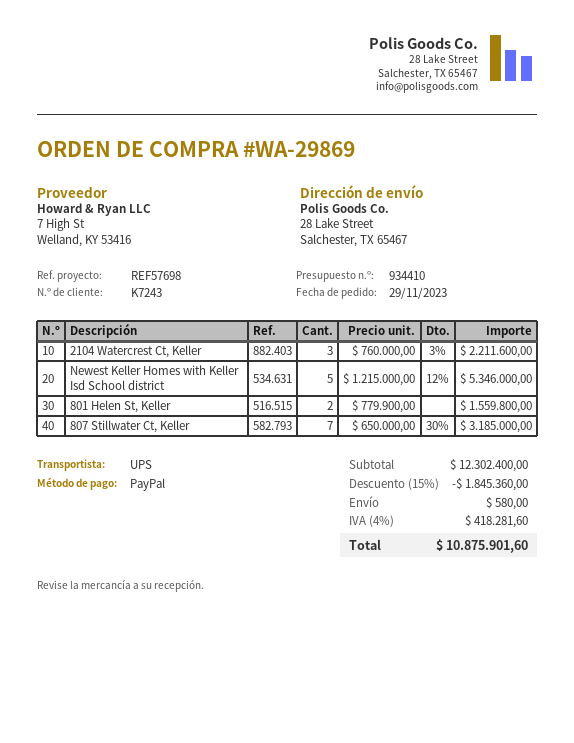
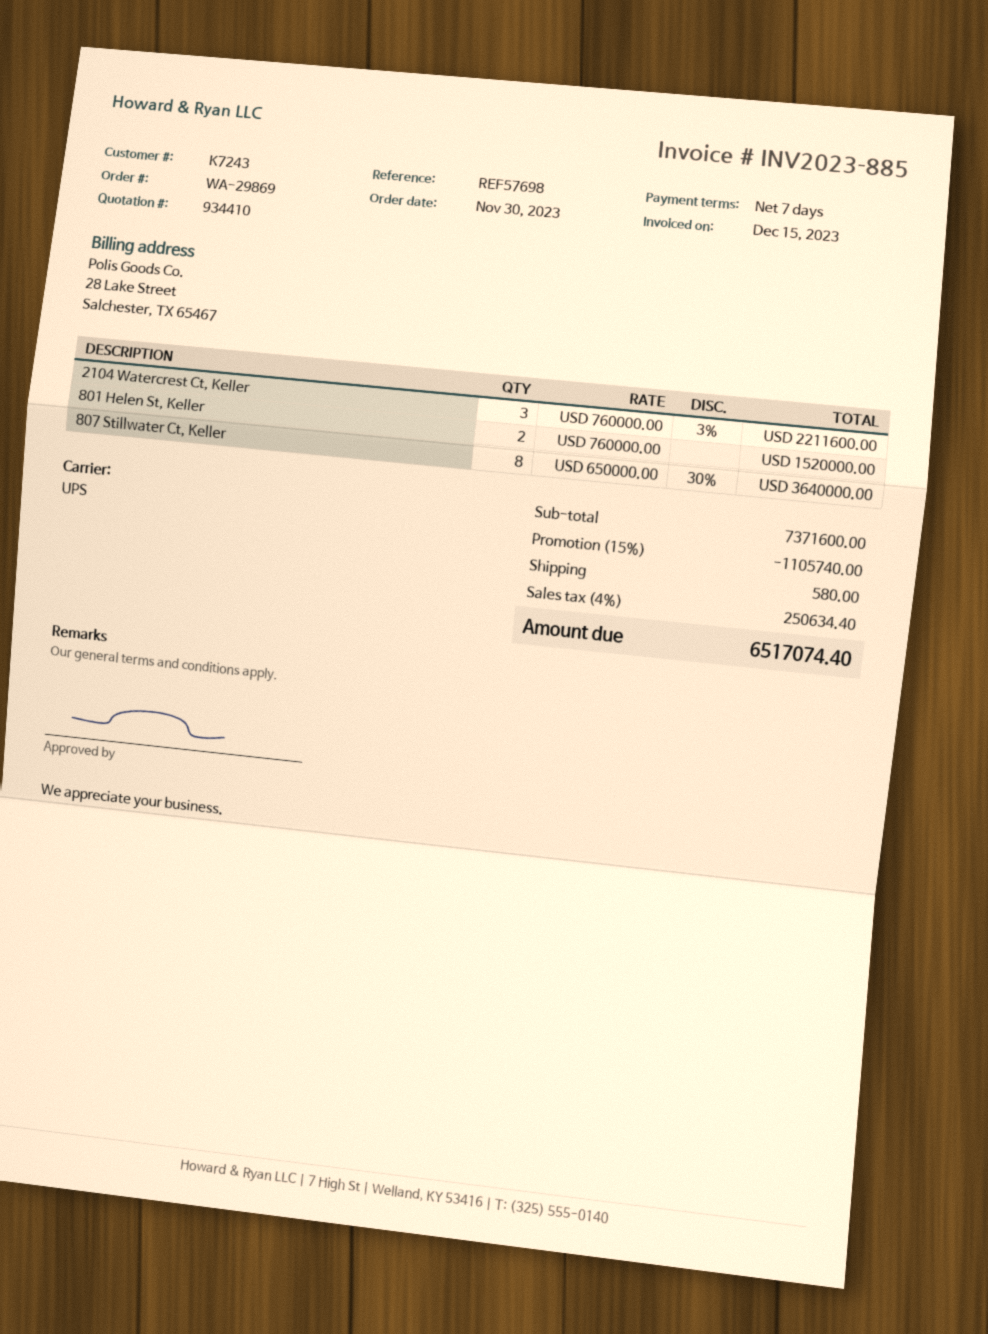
order date: 2023-11-29 -> 2023-11-30
Newest Keller Homes with Keller Isd School district: 5 x 1215000.00 - 12% = 5346000.00 -> none
801 Helen St, Keller: 2 x 779900.00 = 1559800.00 -> 2 x 760000.00 = 1520000.00
807 Stillwater Ct, Keller: 7 x 650000.00 - 30% = 3185000.00 -> 8 x 650000.00 - 30% = 3640000.00
subtotal: 12302400.00 -> 7371600.00
discount: 15% = 1845360.00 -> 15% = 1105740.00
tax: 4% = 418281.60 -> 4% = 250634.40
total: 10875901.60 -> 6517074.40

